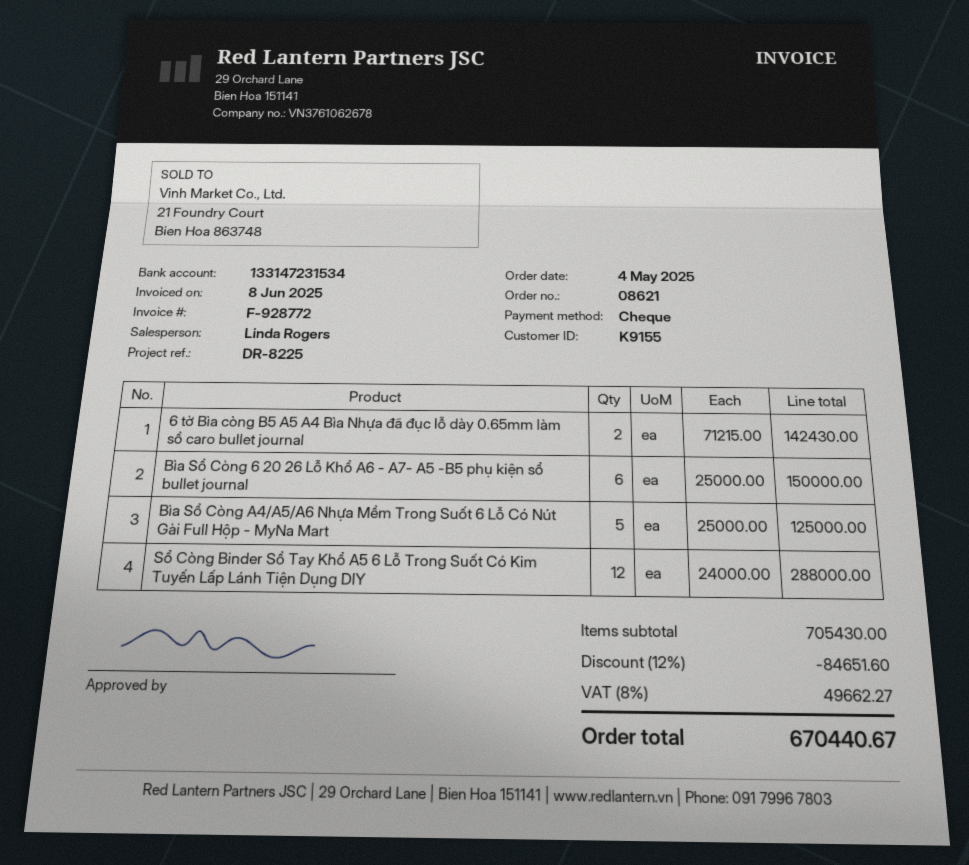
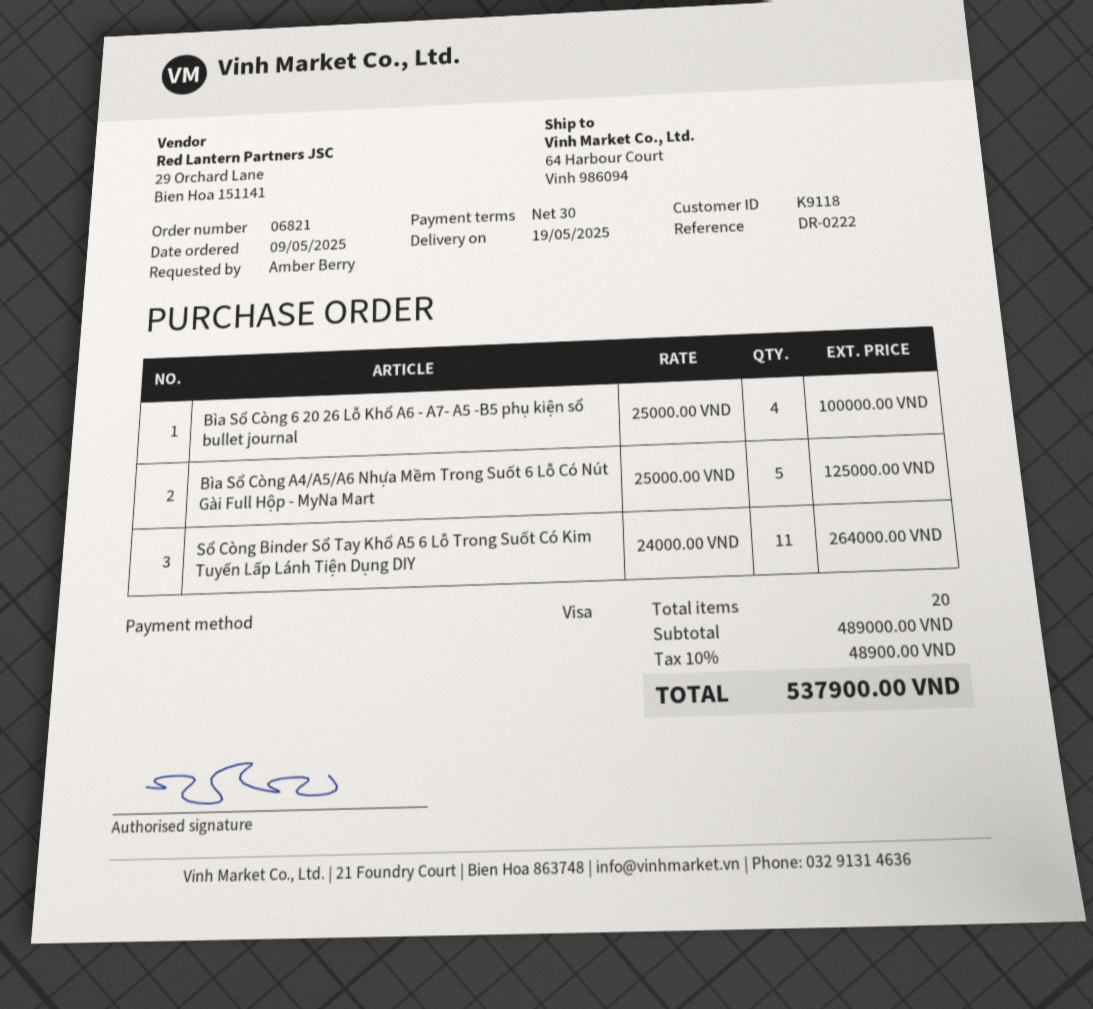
order number: 08621 -> 06821
order date: 2025-05-04 -> 2025-05-09
customer number: K9155 -> K9118
reference: DR-8225 -> DR-0222
payment method: cheque -> Visa
6 tờ Bìa còng B5 A5 A4 Bìa Nhựa đã đục lỗ dày 0.65mm làm sổ caro bullet journal: 2 x 71215.00 = 142430.00 -> none
Bìa Sổ Còng 6 20 26 Lỗ Khổ A6 - A7- A5 -B5 phụ kiện sổ bullet journal: 6 x 25000.00 = 150000.00 -> 4 x 25000.00 = 100000.00
Sổ Còng Binder Sổ Tay Khổ A5 6 Lỗ Trong Suốt Có Kim Tuyến Lấp Lánh Tiện Dụng DIY: 12 x 24000.00 = 288000.00 -> 11 x 24000.00 = 264000.00
subtotal: 705430.00 -> 489000.00
discount: 12% = 84651.60 -> none
tax: 8% = 49662.27 -> 10% = 48900.00
total: 670440.67 -> 537900.00

